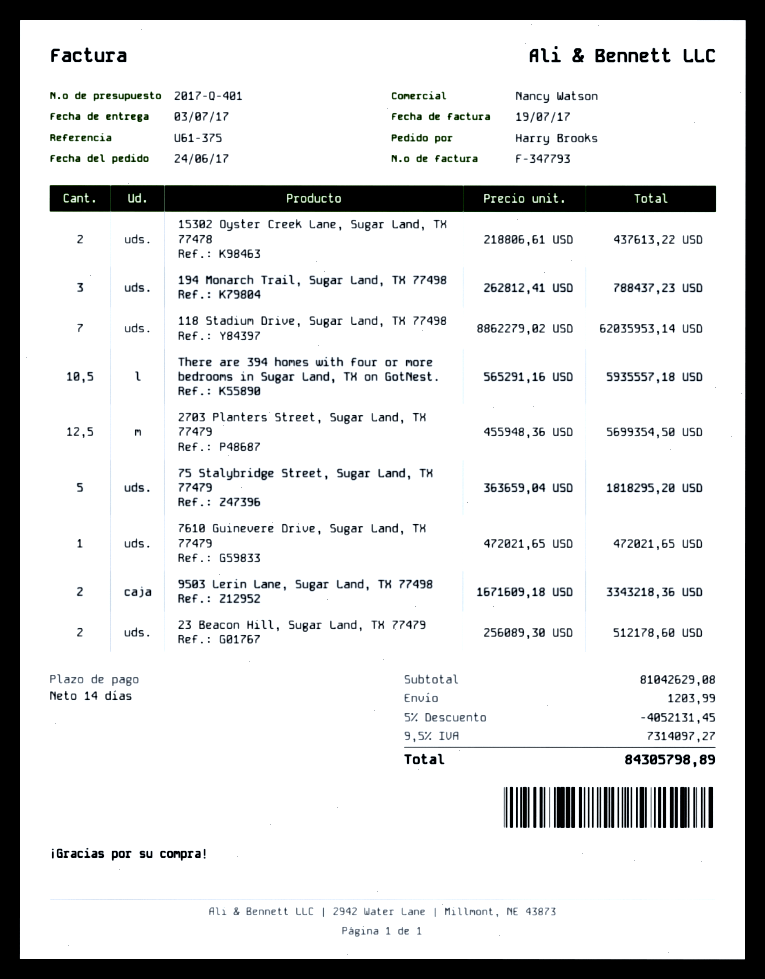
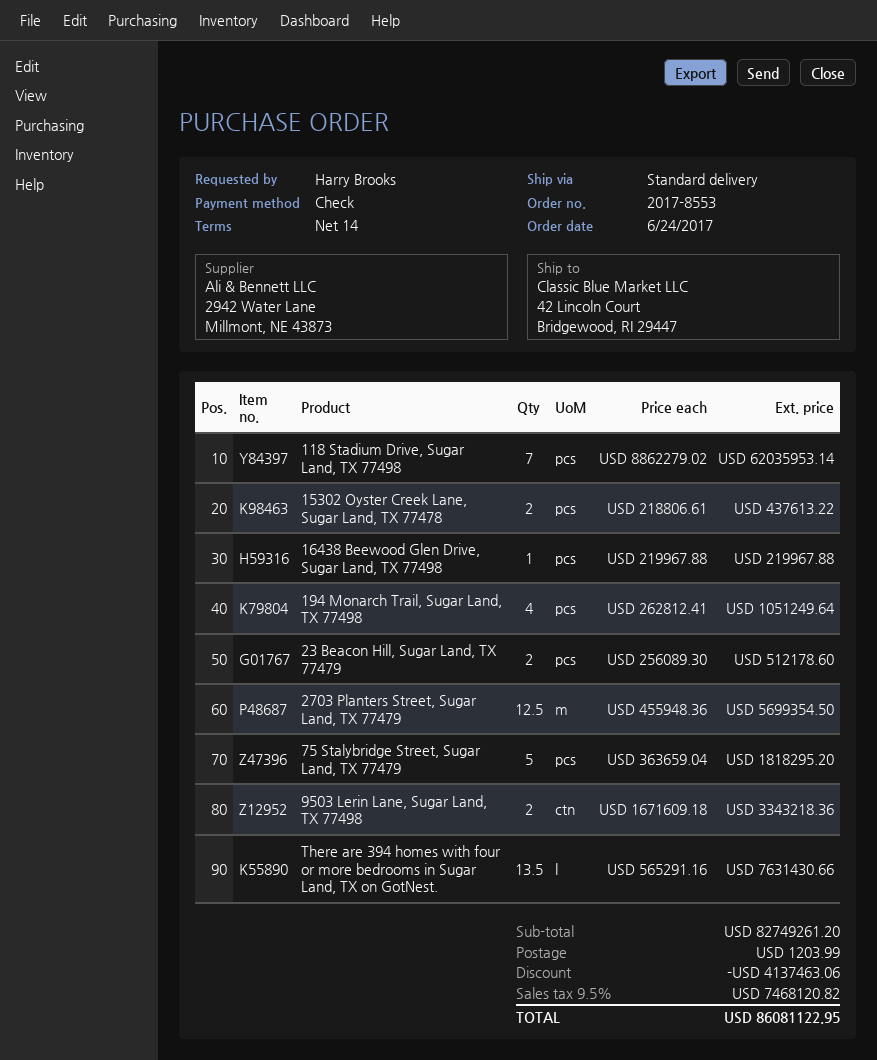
194 Monarch Trail, Sugar Land, TX 77498: 3 x 262812.41 = 788437.23 -> 4 x 262812.41 = 1051249.64
There are 394 homes with four or more bedrooms in Sugar Land, TX on GotNest.: 10.5 x 565291.16 = 5935557.18 -> 13.5 x 565291.16 = 7631430.66
7610 Guinevere Drive, Sugar Land, TX 77479: 1 x 472021.65 = 472021.65 -> none
16438 Beewood Glen Drive, Sugar Land, TX 77498: none -> 1 x 219967.88 = 219967.88
subtotal: 81042629.08 -> 82749261.20
discount: 4052131.45 -> 4137463.06
tax: 9.5% = 7314097.27 -> 9.5% = 7468120.82
total: 84305798.89 -> 86081122.95

